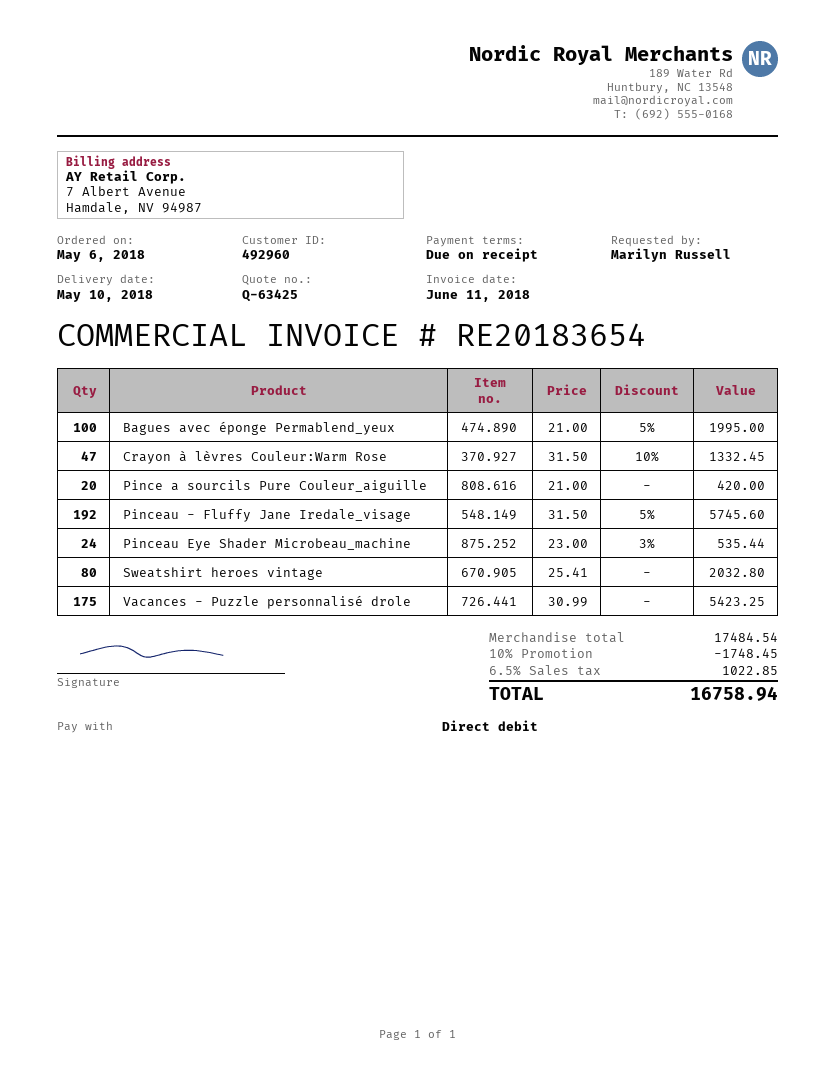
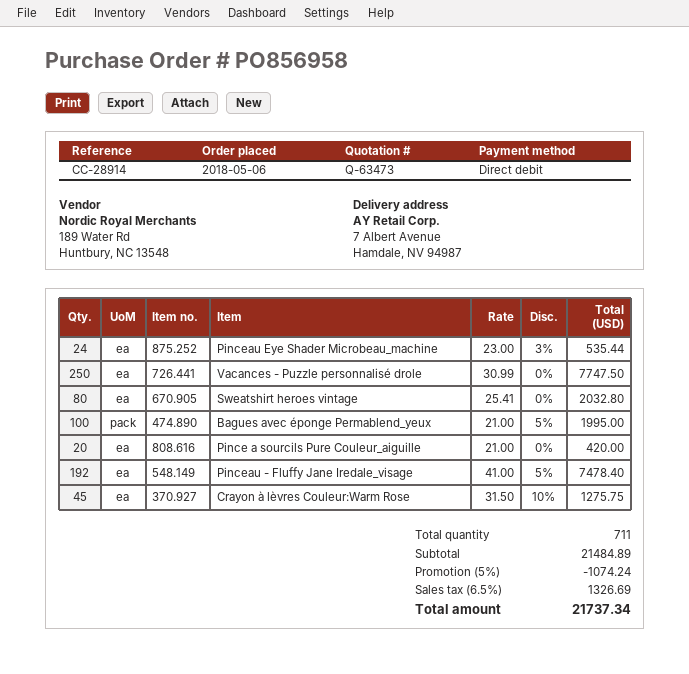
quote number: Q-63425 -> Q-63473
Crayon à lèvres Couleur:Warm Rose: 47 x 31.50 - 10% = 1332.45 -> 45 x 31.50 - 10% = 1275.75
Pinceau - Fluffy Jane Iredale_visage: 192 x 31.50 - 5% = 5745.60 -> 192 x 41.00 - 5% = 7478.40
Vacances - Puzzle personnalisé drole: 175 x 30.99 = 5423.25 -> 250 x 30.99 = 7747.50
subtotal: 17484.54 -> 21484.89
discount: 10% = 1748.45 -> 5% = 1074.24
tax: 6.5% = 1022.85 -> 6.5% = 1326.69
total: 16758.94 -> 21737.34

